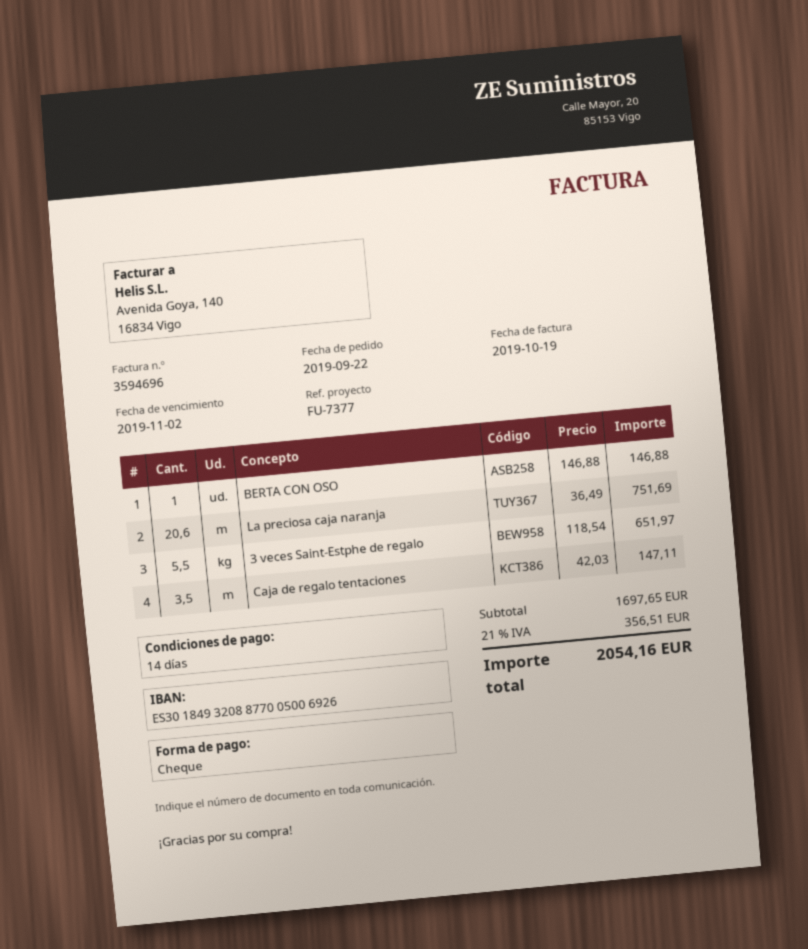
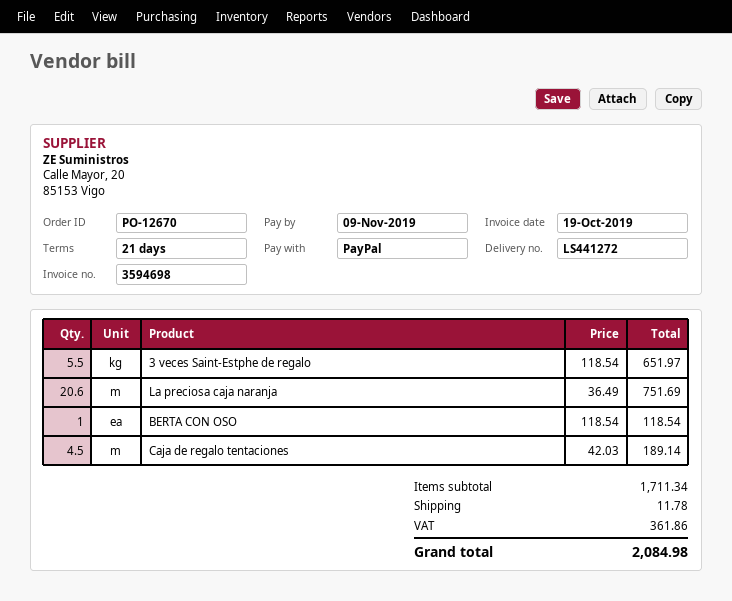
invoice number: 3594696 -> 3594698
payment terms: 14 days -> 21 days
due date: 2019-11-02 -> 2019-11-09
payment method: cheque -> PayPal
BERTA CON OSO: 1 x 146.88 = 146.88 -> 1 x 118.54 = 118.54
Caja de regalo tentaciones: 3.5 x 42.03 = 147.11 -> 4.5 x 42.03 = 189.14
subtotal: 1697.65 -> 1711.34
shipping: none -> 11.78
tax: 356.51 -> 361.86
total: 2054.16 -> 2084.98

